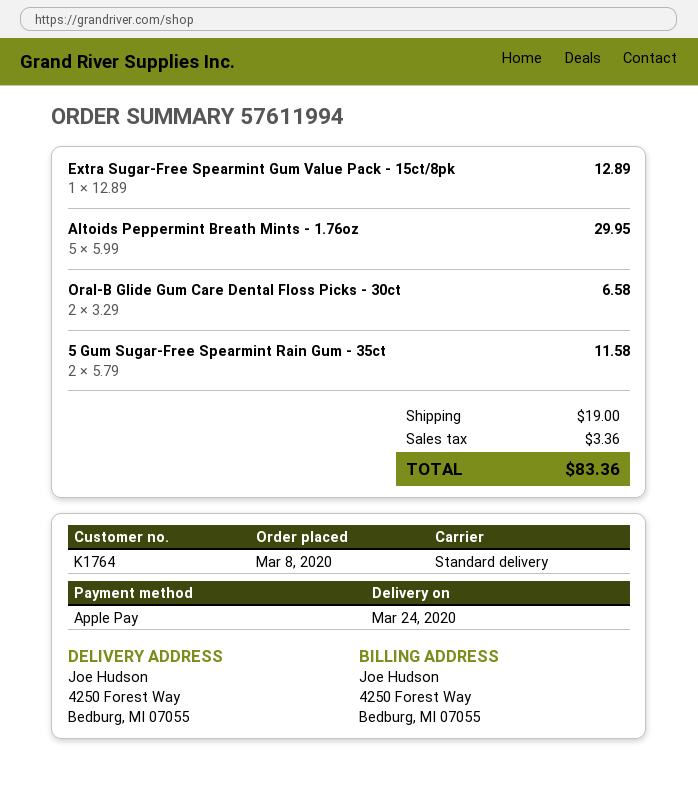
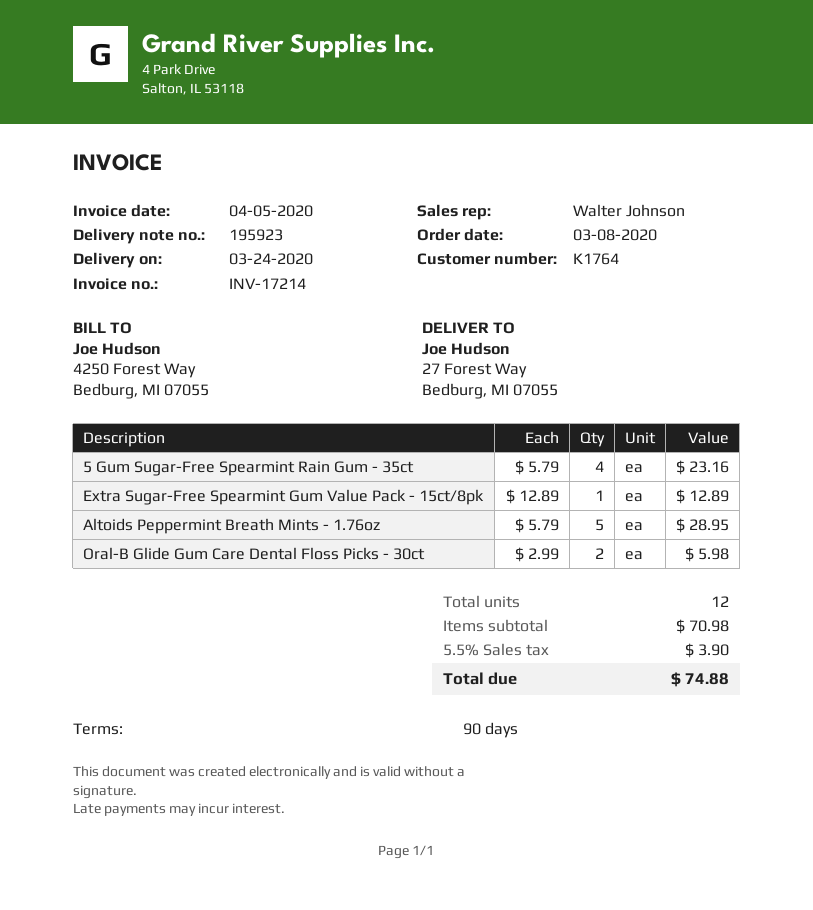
ship to: 4250 Forest Way, Bedburg, MI 07055 -> 27 Forest Way, Bedburg, MI 07055
Altoids Peppermint Breath Mints - 1.76oz: 5 x 5.99 = 29.95 -> 5 x 5.79 = 28.95
Oral-B Glide Gum Care Dental Floss Picks - 30ct: 2 x 3.29 = 6.58 -> 2 x 2.99 = 5.98
5 Gum Sugar-Free Spearmint Rain Gum - 35ct: 2 x 5.79 = 11.58 -> 4 x 5.79 = 23.16
shipping: 19.00 -> none
tax: 3.36 -> 3.90
total: 83.36 -> 74.88

